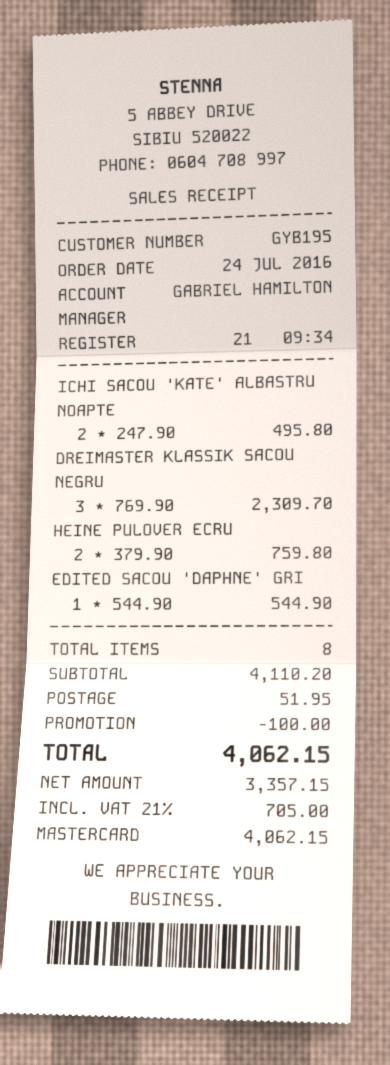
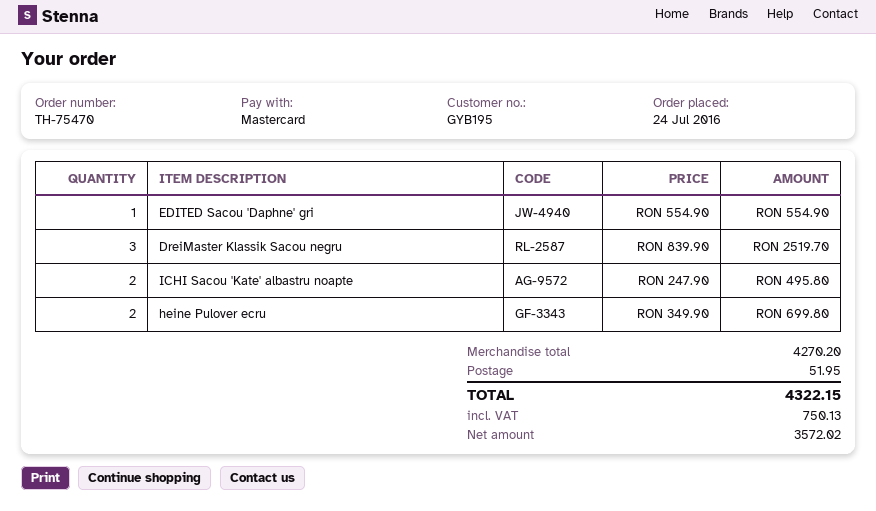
DREIMASTER KLASSIK SACOU NEGRU: 3 x 769.90 = 2309.70 -> 3 x 839.90 = 2519.70
HEINE PULOVER ECRU: 2 x 379.90 = 759.80 -> 2 x 349.90 = 699.80
EDITED SACOU 'DAPHNE' GRI: 1 x 544.90 = 544.90 -> 1 x 554.90 = 554.90
subtotal: 4110.20 -> 4270.20
discount: 100.00 -> none
net: 3357.15 -> 3572.02
tax: 705.00 -> 750.13
total: 4062.15 -> 4322.15

